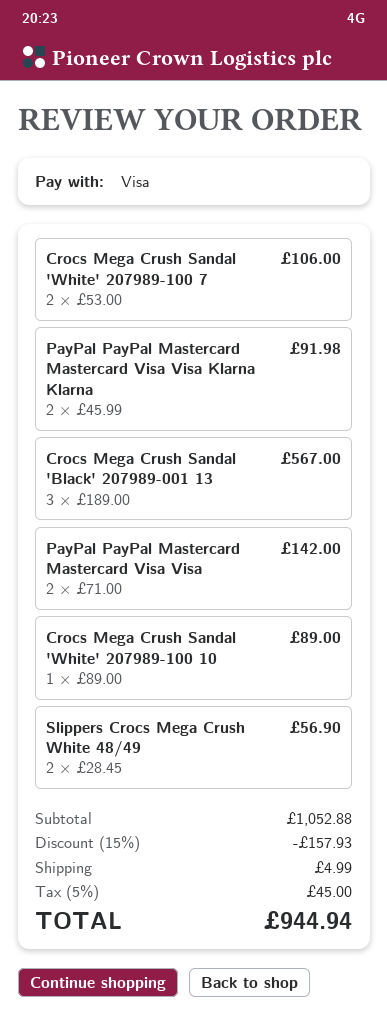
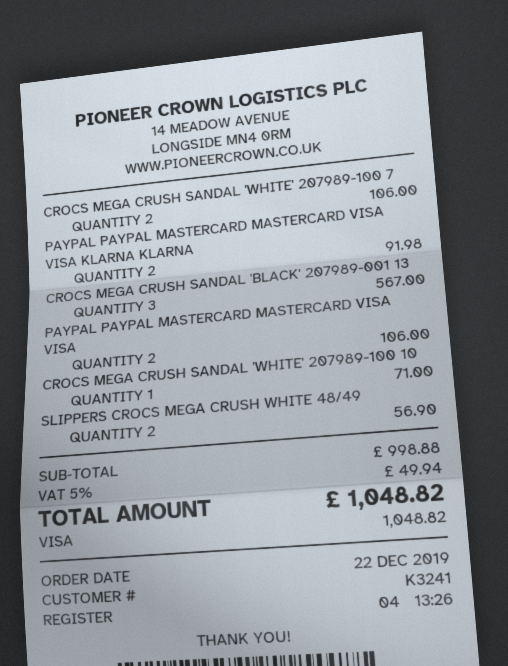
PayPal PayPal Mastercard Mastercard Visa Visa: 2 for 142.00 -> 2 for 106.00
Crocs Mega Crush Sandal 'White' 207989-100 10: 1 for 89.00 -> 1 for 71.00
subtotal: 1052.88 -> 998.88
discount: 15% = 157.93 -> none
shipping: 4.99 -> none
tax: 5% = 45.00 -> 5% = 49.94
total: 944.94 -> 1048.82

